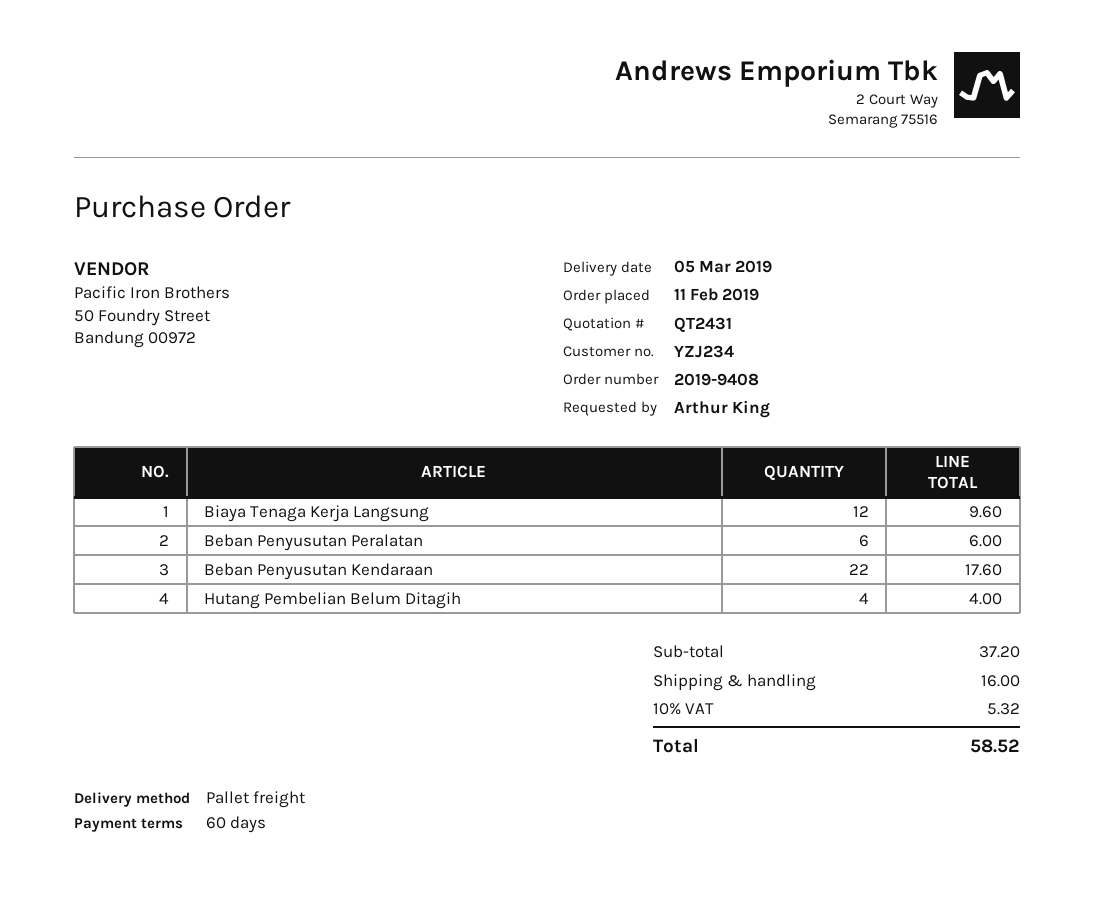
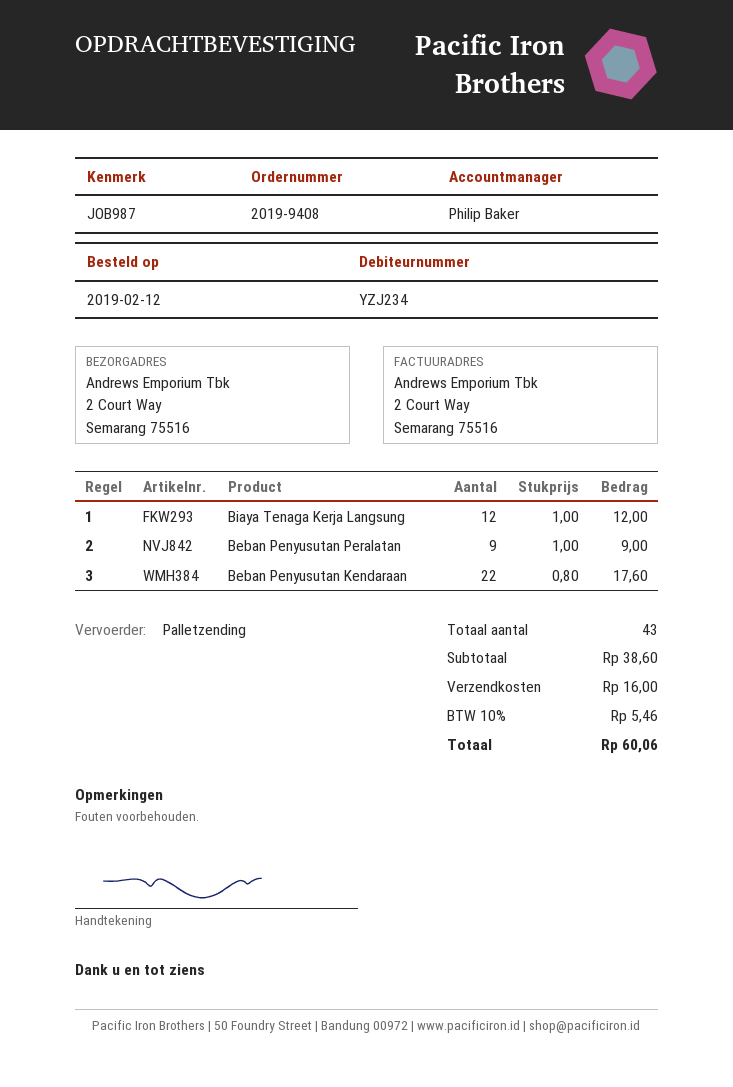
order date: 2019-02-11 -> 2019-02-12
Biaya Tenaga Kerja Langsung: 12 for 9.60 -> 12 for 12.00
Beban Penyusutan Peralatan: 6 for 6.00 -> 9 for 9.00
Hutang Pembelian Belum Ditagih: 4 for 4.00 -> none
subtotal: 37.20 -> 38.60
tax: 10% = 5.32 -> 10% = 5.46
total: 58.52 -> 60.06

